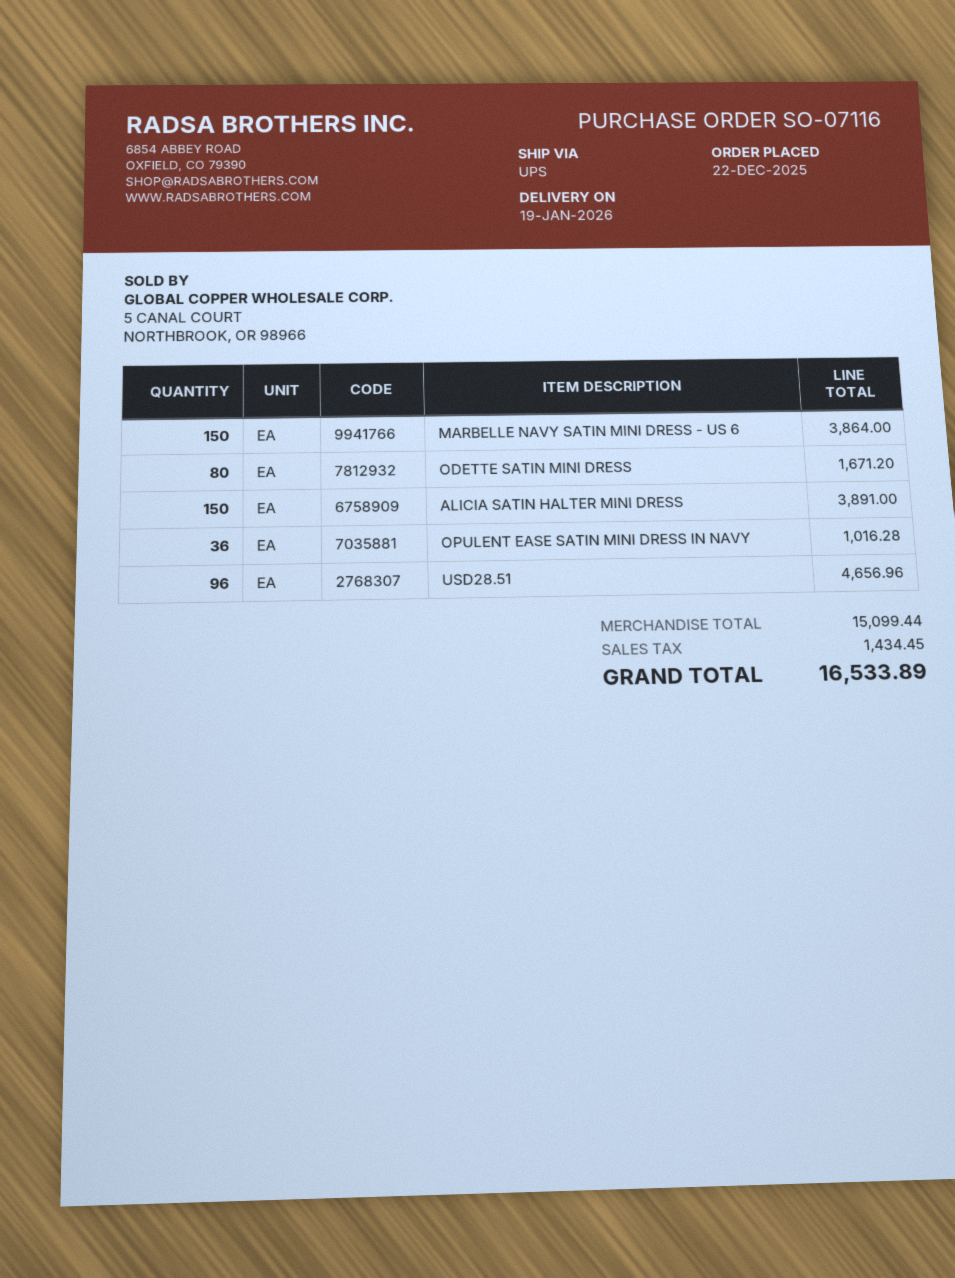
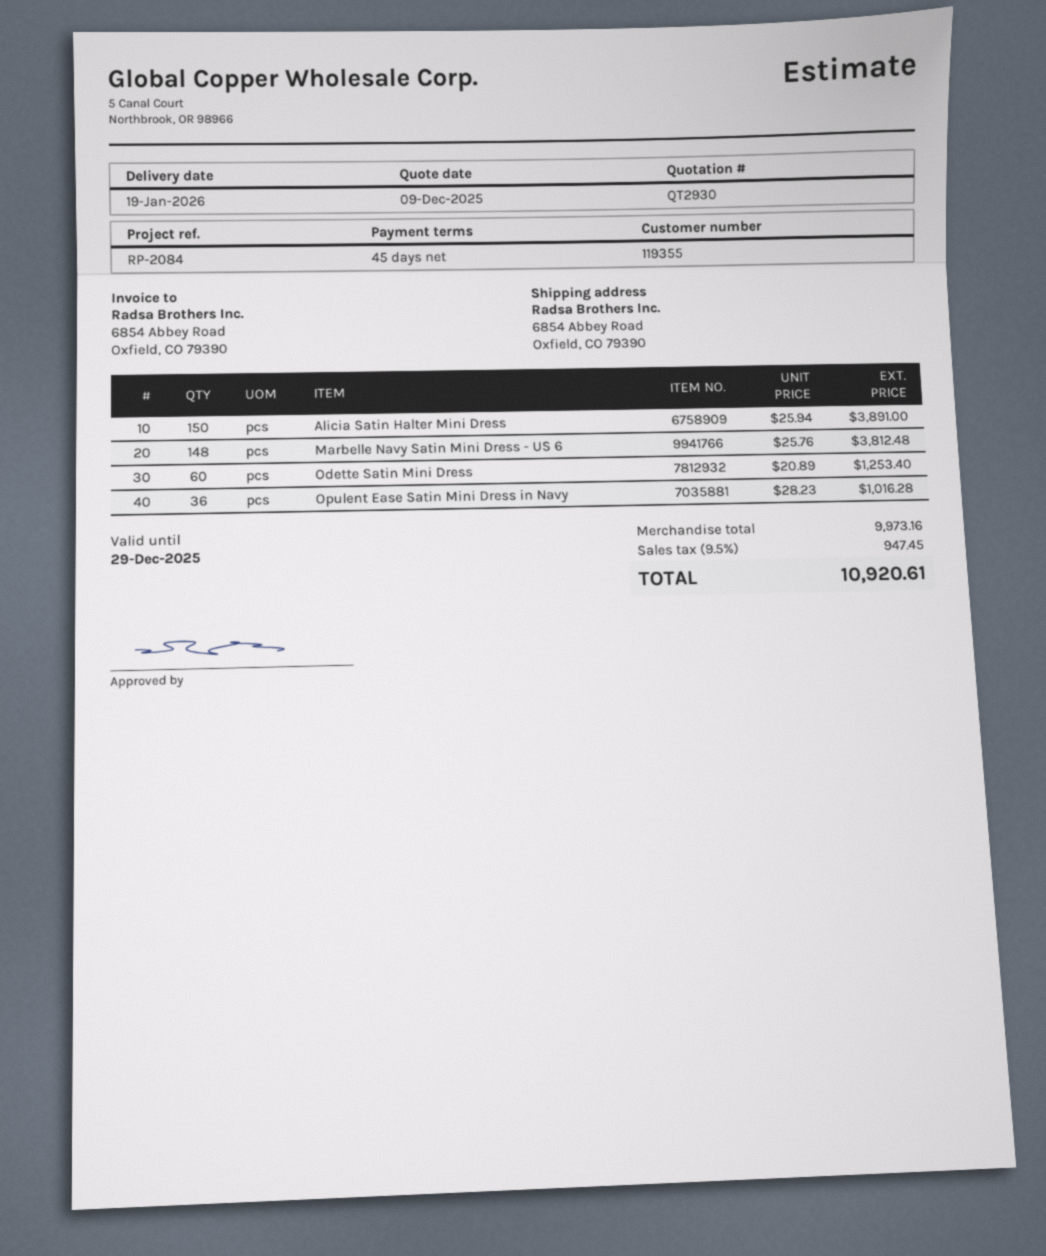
MARBELLE NAVY SATIN MINI DRESS - US 6: 150 for 3864.00 -> 148 for 3812.48
ODETTE SATIN MINI DRESS: 80 for 1671.20 -> 60 for 1253.40
USD28.51: 96 for 4656.96 -> none
subtotal: 15099.44 -> 9973.16
tax: 1434.45 -> 947.45
total: 16533.89 -> 10920.61

